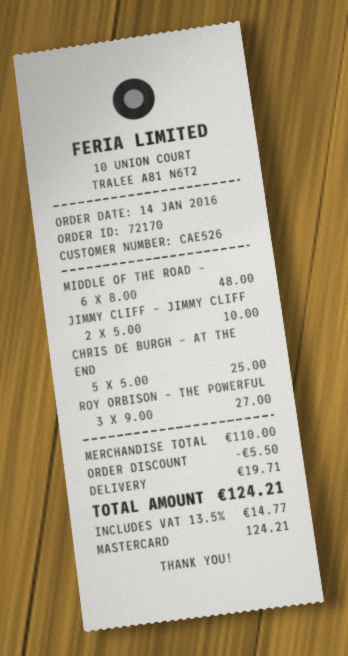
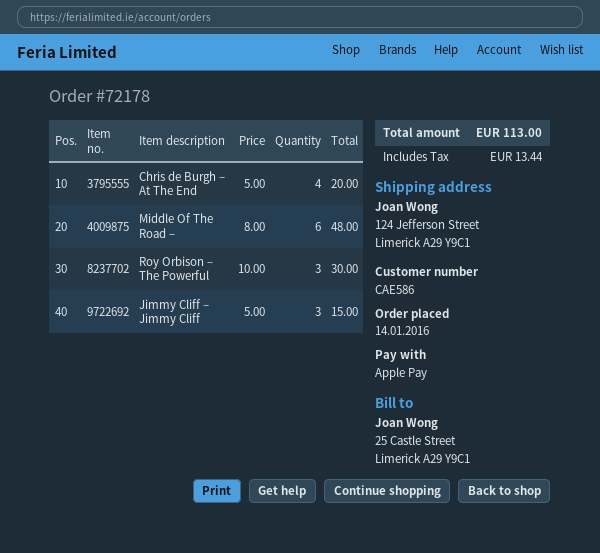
order number: 72170 -> 72178
customer number: CAE526 -> CAE586
payment method: Mastercard -> Apple Pay
JIMMY CLIFF – JIMMY CLIFF: 2 x 5.00 = 10.00 -> 3 x 5.00 = 15.00
CHRIS DE BURGH – AT THE END: 5 x 5.00 = 25.00 -> 4 x 5.00 = 20.00
ROY ORBISON – THE POWERFUL: 3 x 9.00 = 27.00 -> 3 x 10.00 = 30.00
discount: 5.50 -> none
shipping: 19.71 -> none
tax: 14.77 -> 13.44
total: 124.21 -> 113.00

